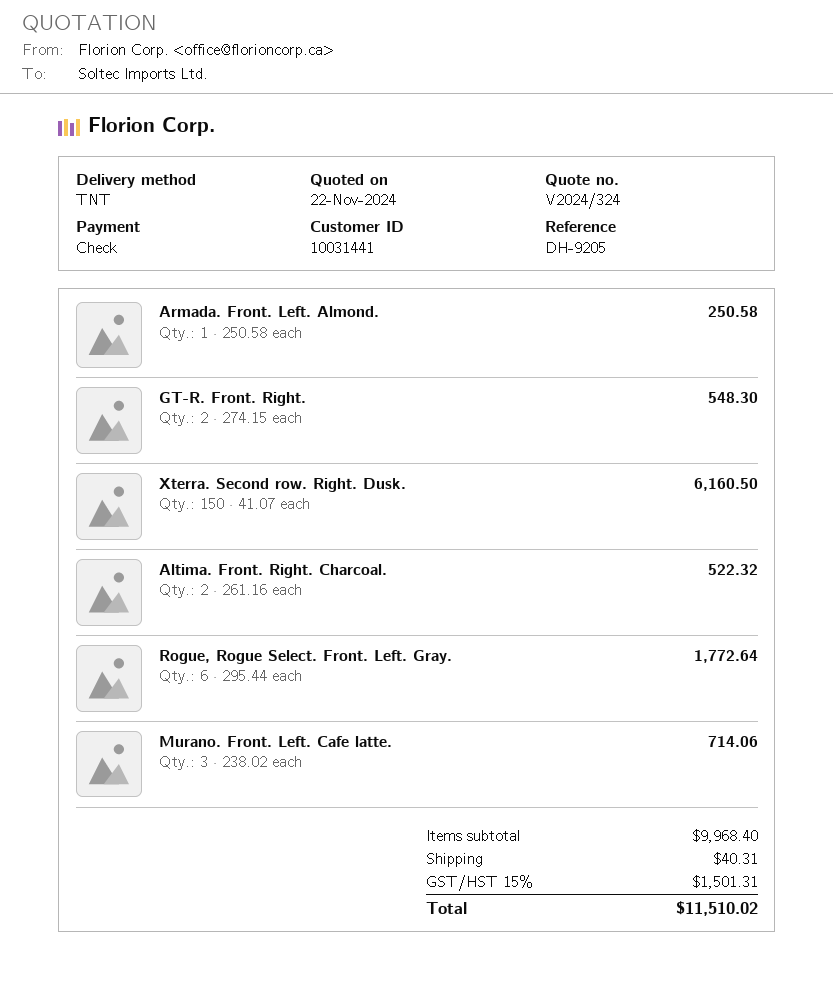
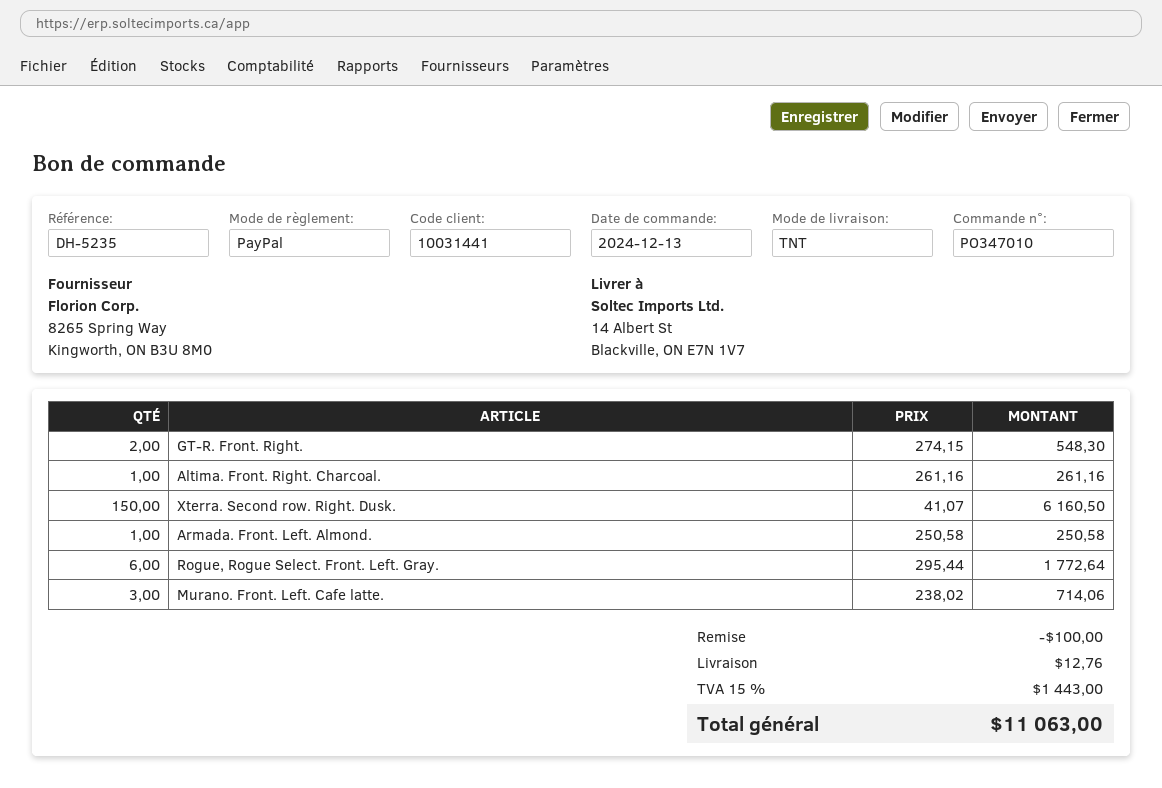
reference: DH-9205 -> DH-5235
payment method: cheque -> PayPal
Altima. Front. Right. Charcoal.: 2 x 261.16 = 522.32 -> 1 x 261.16 = 261.16
discount: none -> 100.00
shipping: 40.31 -> 12.76
tax: 15% = 1501.31 -> 15% = 1443.00
total: 11510.02 -> 11063.00

